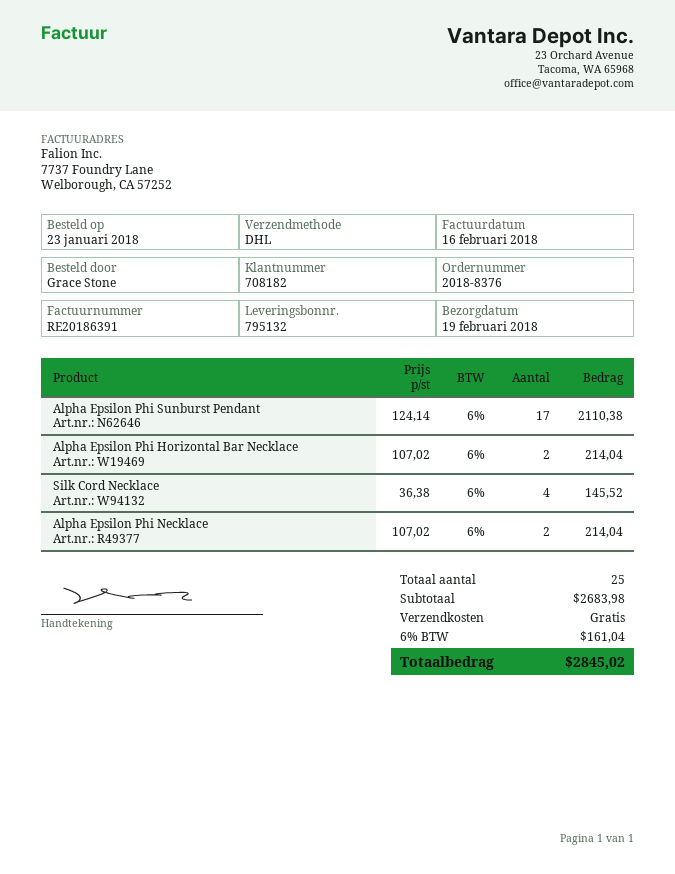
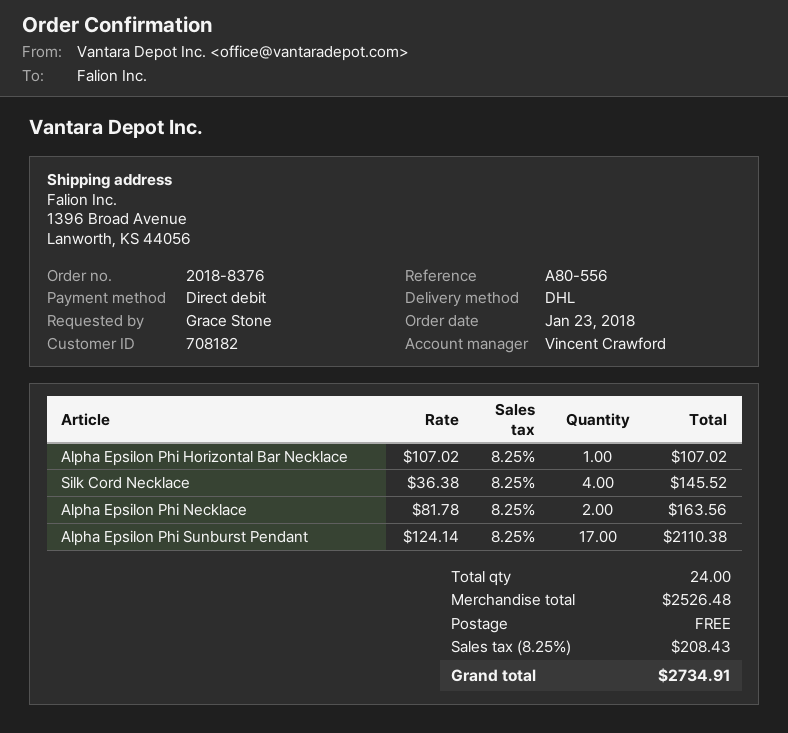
Alpha Epsilon Phi Horizontal Bar Necklace: 2 x 107.02 = 214.04 -> 1 x 107.02 = 107.02
Alpha Epsilon Phi Necklace: 2 x 107.02 = 214.04 -> 2 x 81.78 = 163.56
total quantity: 25 -> 24
subtotal: 2683.98 -> 2526.48
tax: 6% = 161.04 -> 8.25% = 208.43
total: 2845.02 -> 2734.91

